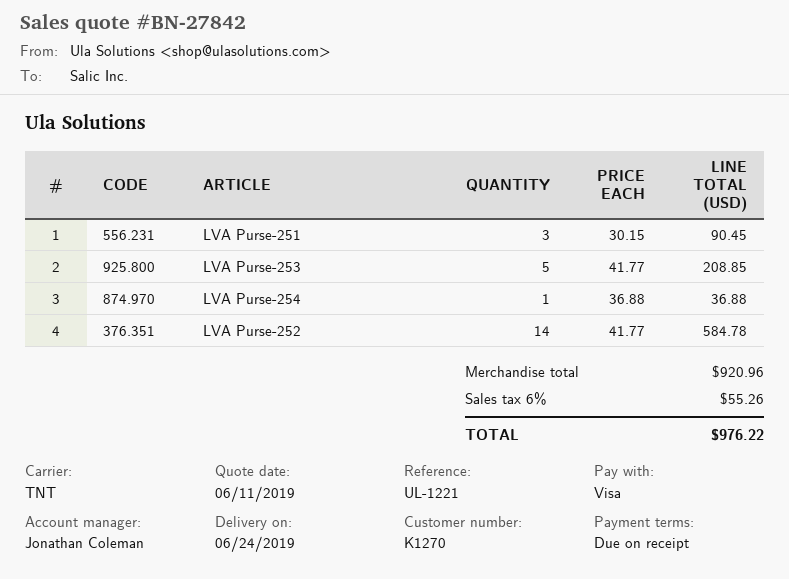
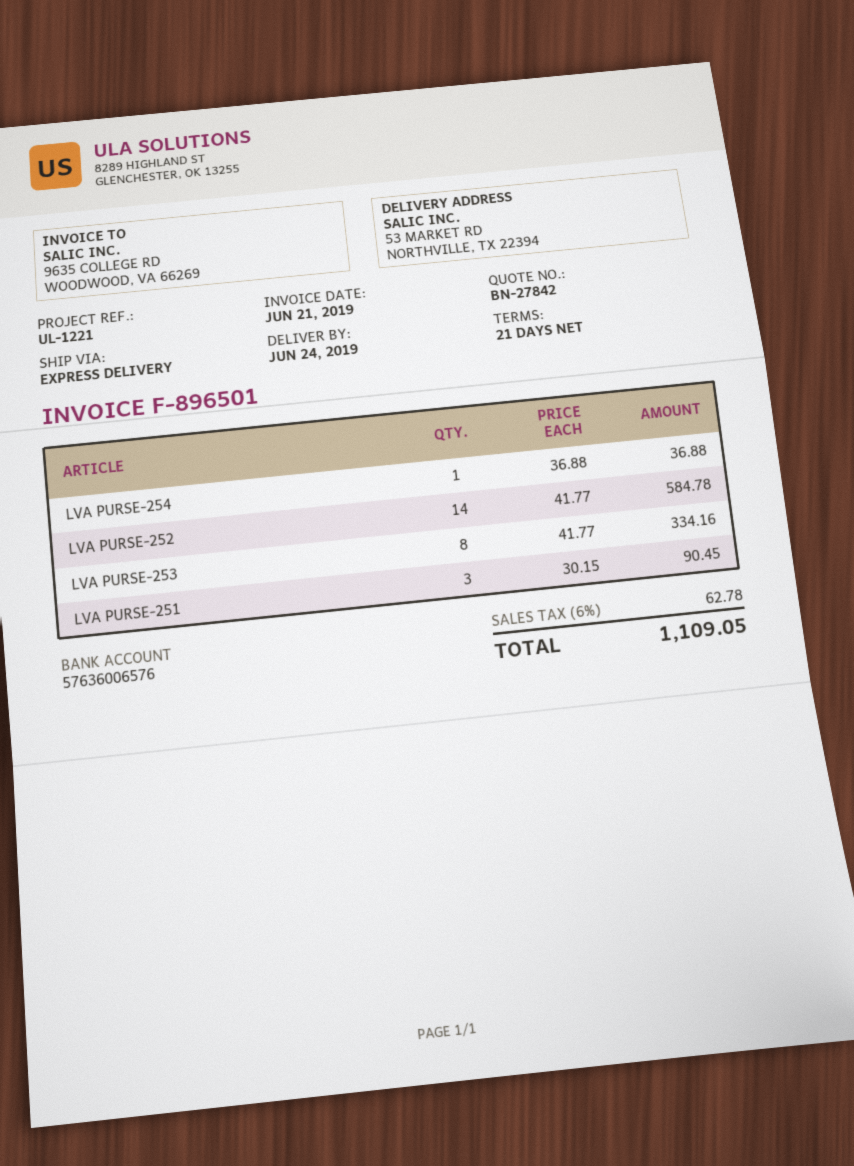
payment terms: on receipt -> 21 days
shipping method: TNT -> express
LVA Purse-253: 5 x 41.77 = 208.85 -> 8 x 41.77 = 334.16
tax: 6% = 55.26 -> 6% = 62.78
total: 976.22 -> 1109.05

